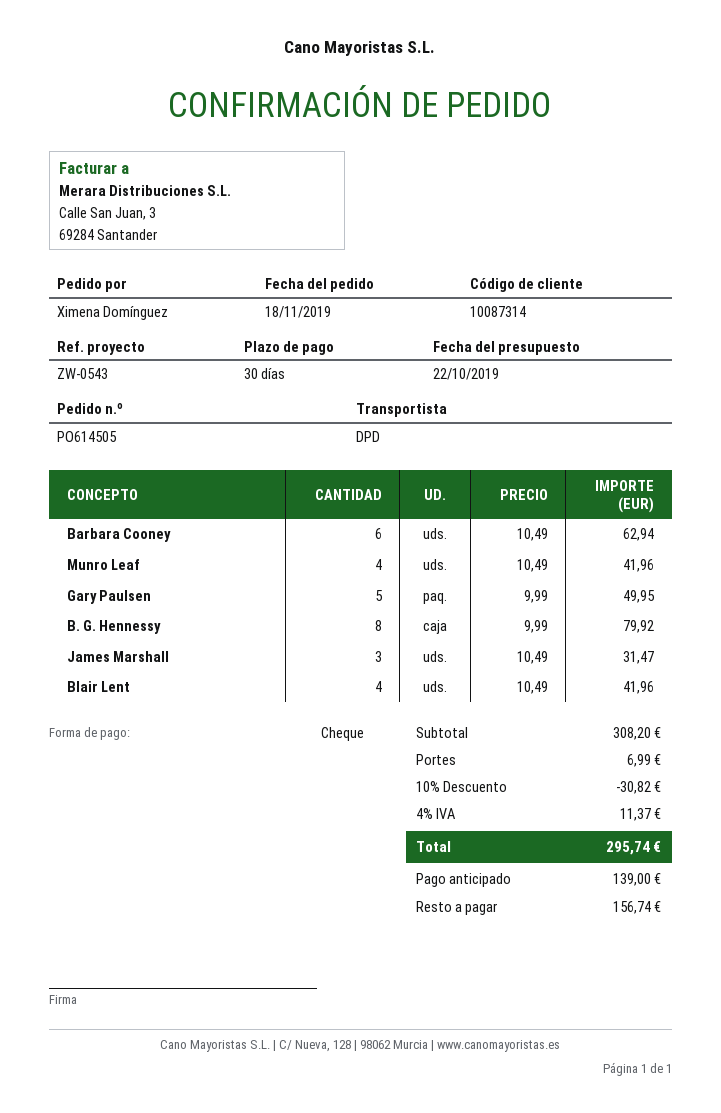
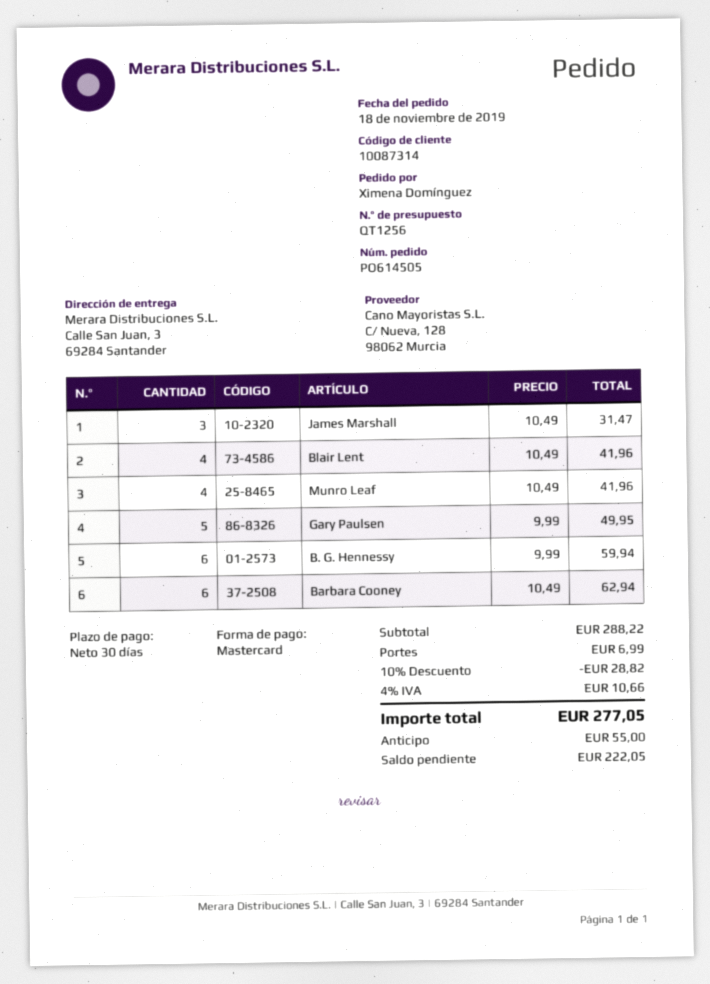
payment method: cheque -> Mastercard
B. G. Hennessy: 8 x 9.99 = 79.92 -> 6 x 9.99 = 59.94
subtotal: 308.20 -> 288.22
discount: 10% = 30.82 -> 10% = 28.82
tax: 4% = 11.37 -> 4% = 10.66
total: 295.74 -> 277.05
deposit: 139.00 -> 55.00
balance: 156.74 -> 222.05

